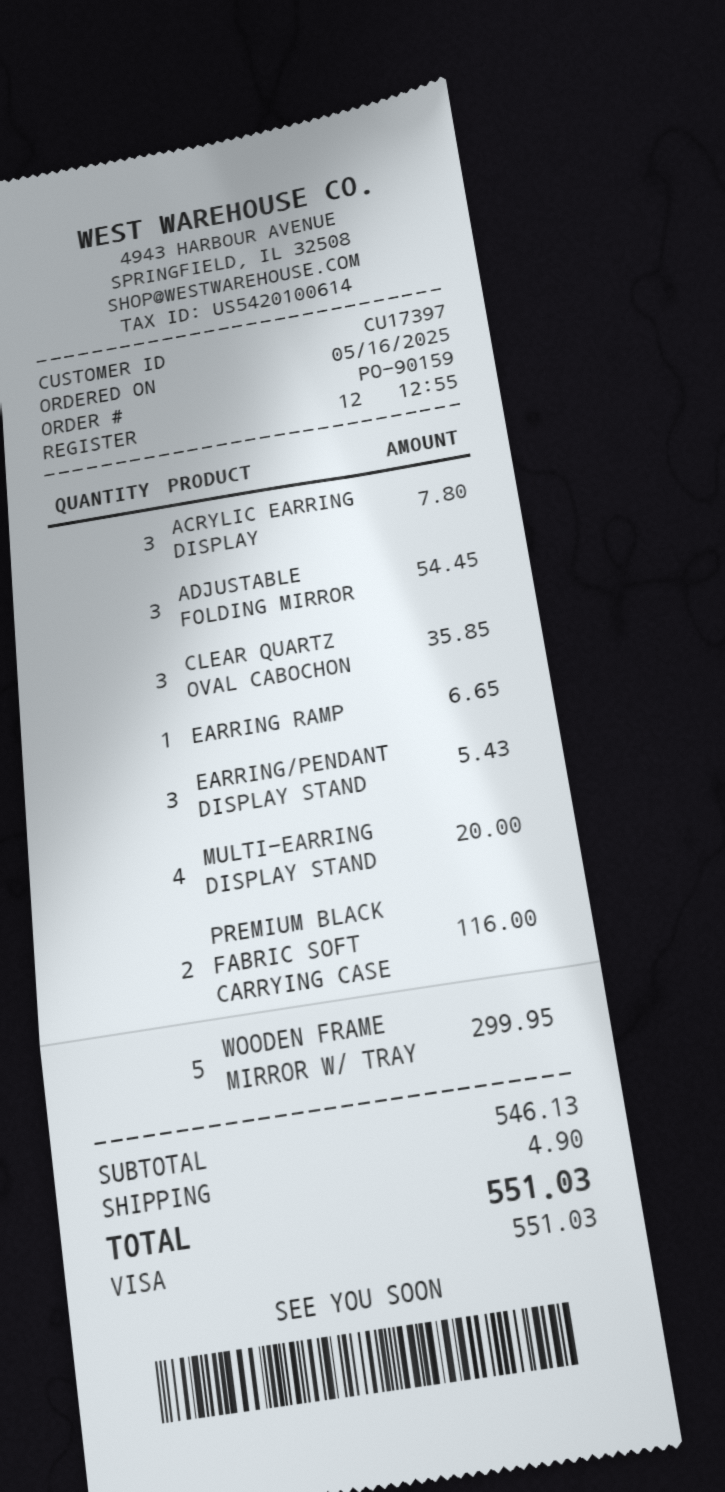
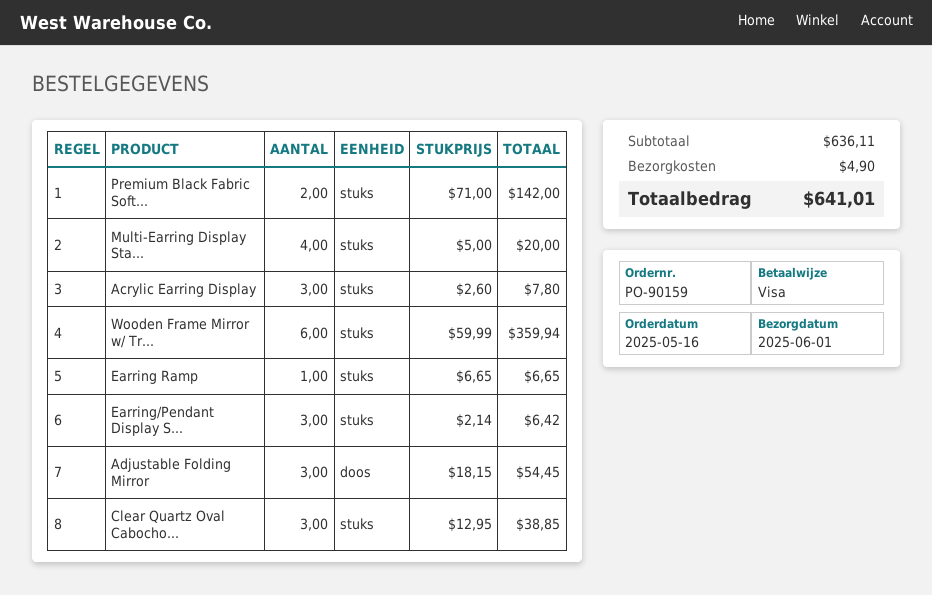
CLEAR QUARTZ OVAL CABOCHON: 3 for 35.85 -> 3 for 38.85
EARRING/PENDANT DISPLAY STAND: 3 for 5.43 -> 3 for 6.42
PREMIUM BLACK FABRIC SOFT CARRYING CASE: 2 for 116.00 -> 2 for 142.00
WOODEN FRAME MIRROR W/ TRAY: 5 for 299.95 -> 6 for 359.94
subtotal: 546.13 -> 636.11
total: 551.03 -> 641.01

